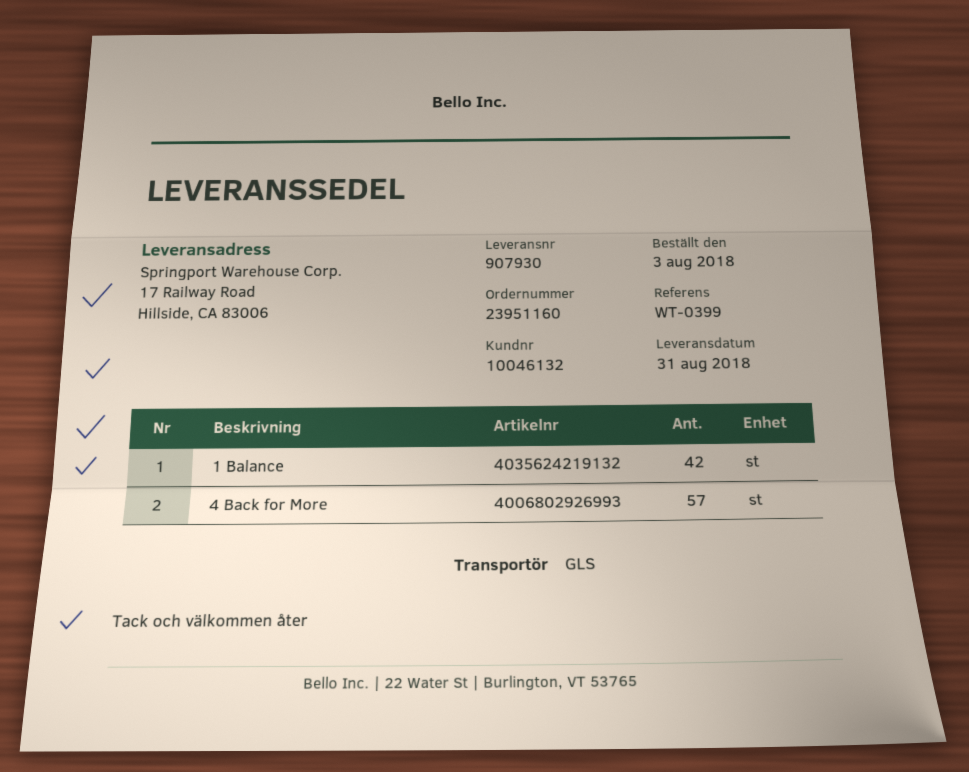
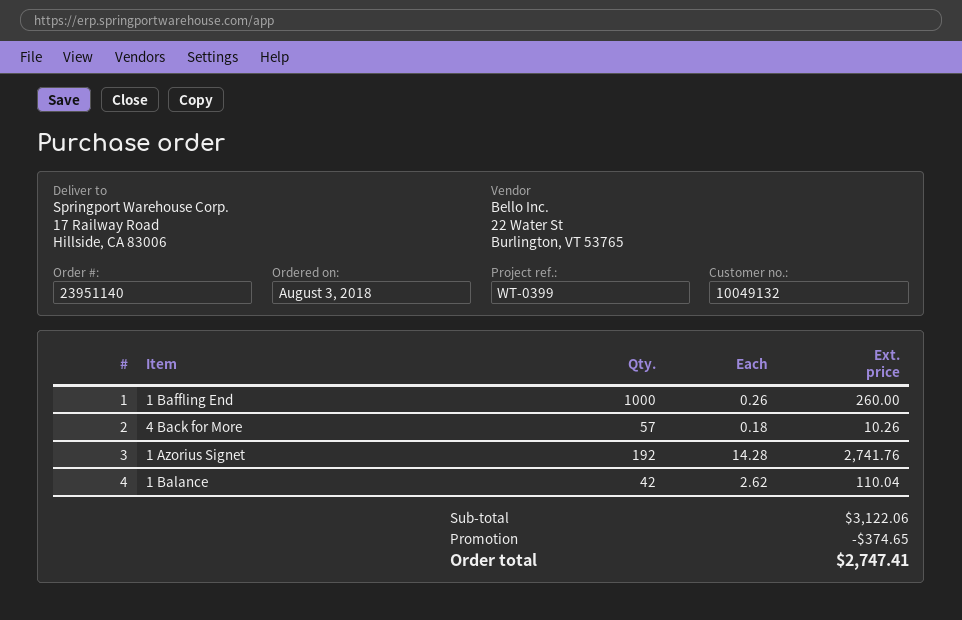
order number: 23951160 -> 23951140
customer number: 10046132 -> 10049132
1 Baffling End: none -> 1000
1 Azorius Signet: none -> 192

